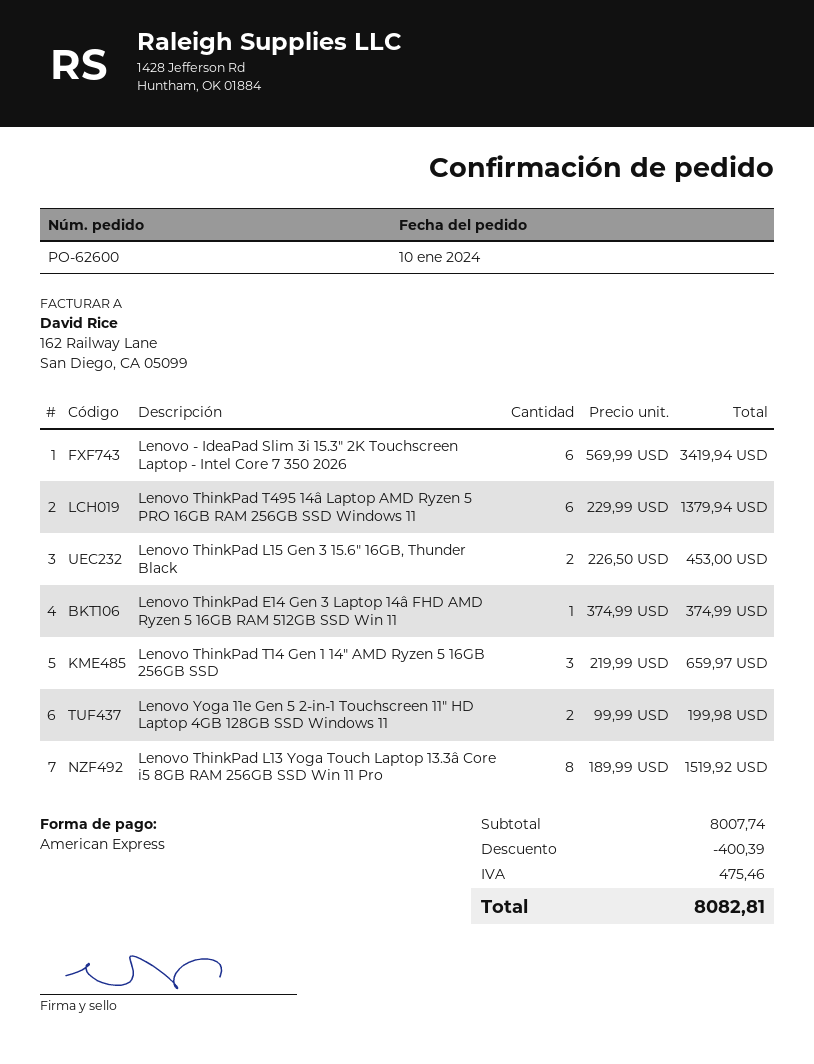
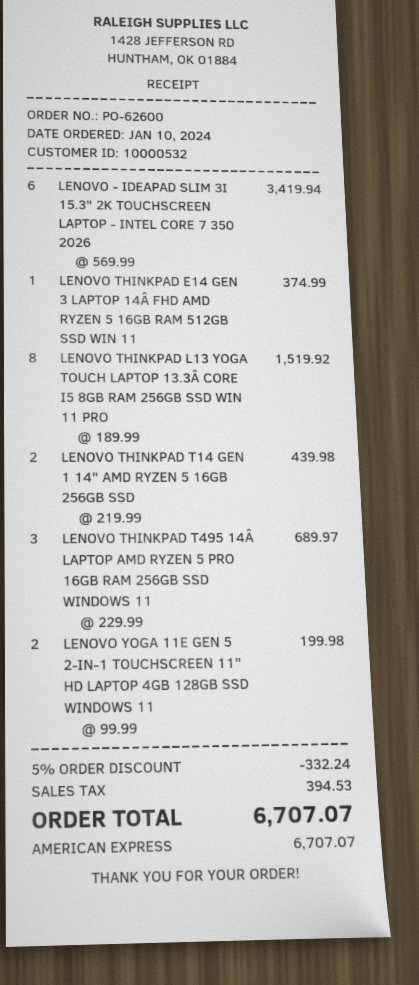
Lenovo ThinkPad T495 14â Laptop AMD Ryzen 5 PRO 16GB RAM 256GB SSD Windows 11: 6 x 229.99 = 1379.94 -> 3 x 229.99 = 689.97
Lenovo ThinkPad L15 Gen 3 15.6" 16GB, Thunder Black: 2 x 226.50 = 453.00 -> none
Lenovo ThinkPad T14 Gen 1 14" AMD Ryzen 5 16GB 256GB SSD: 3 x 219.99 = 659.97 -> 2 x 219.99 = 439.98
discount: 400.39 -> 332.24
tax: 475.46 -> 394.53
total: 8082.81 -> 6707.07

